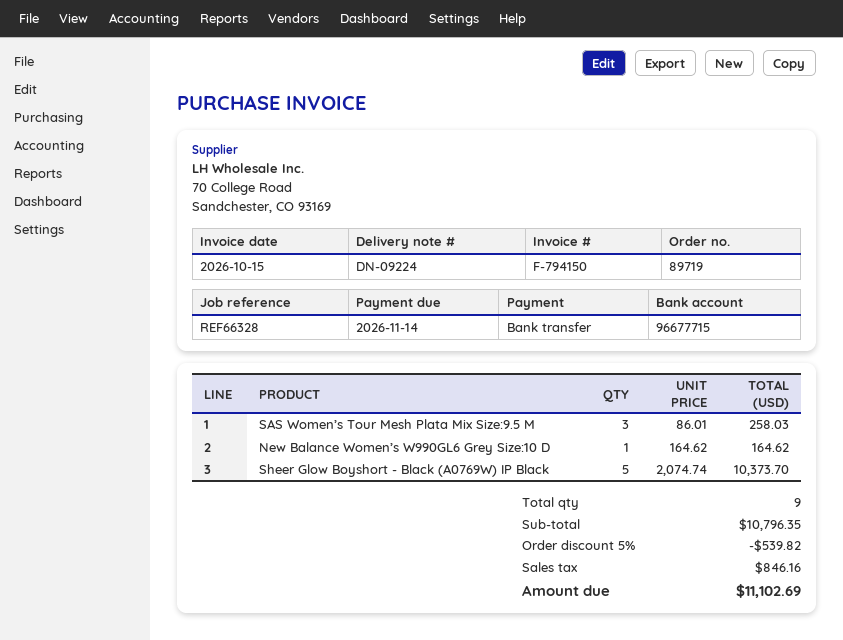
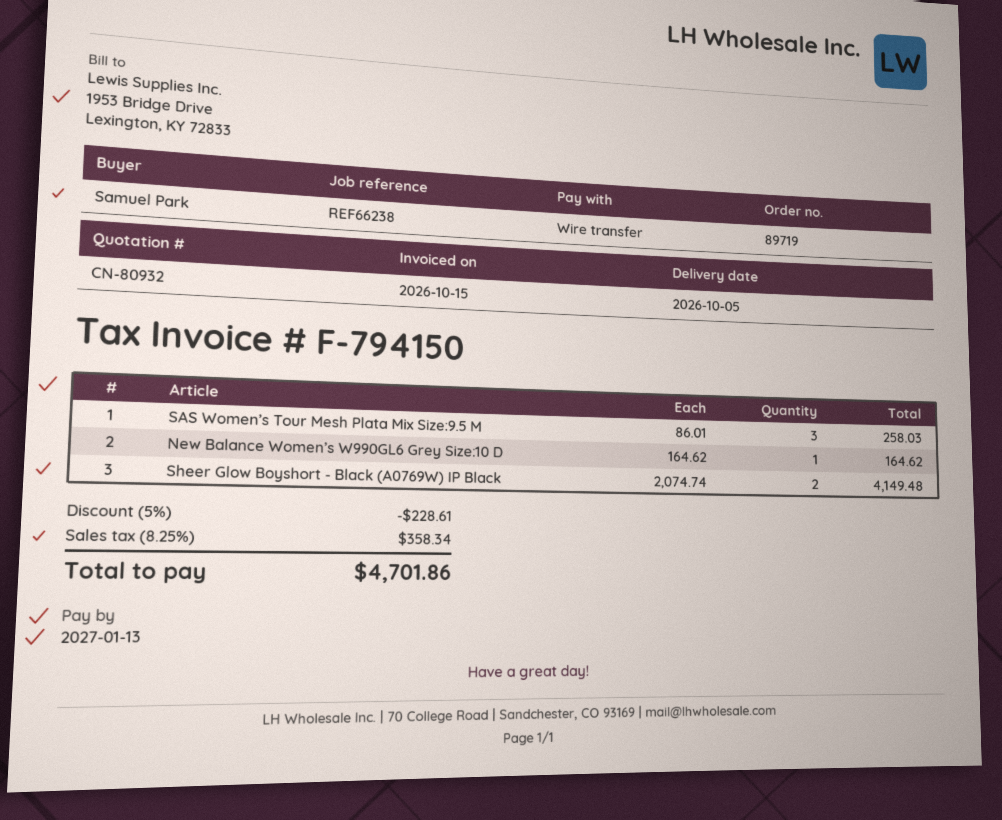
due date: 2026-11-14 -> 2027-01-13
reference: REF66328 -> REF66238
Sheer Glow Boyshort - Black (A0769W) IP Black: 5 x 2074.74 = 10373.70 -> 2 x 2074.74 = 4149.48
discount: 5% = 539.82 -> 5% = 228.61
tax: 846.16 -> 358.34
total: 11102.69 -> 4701.86

